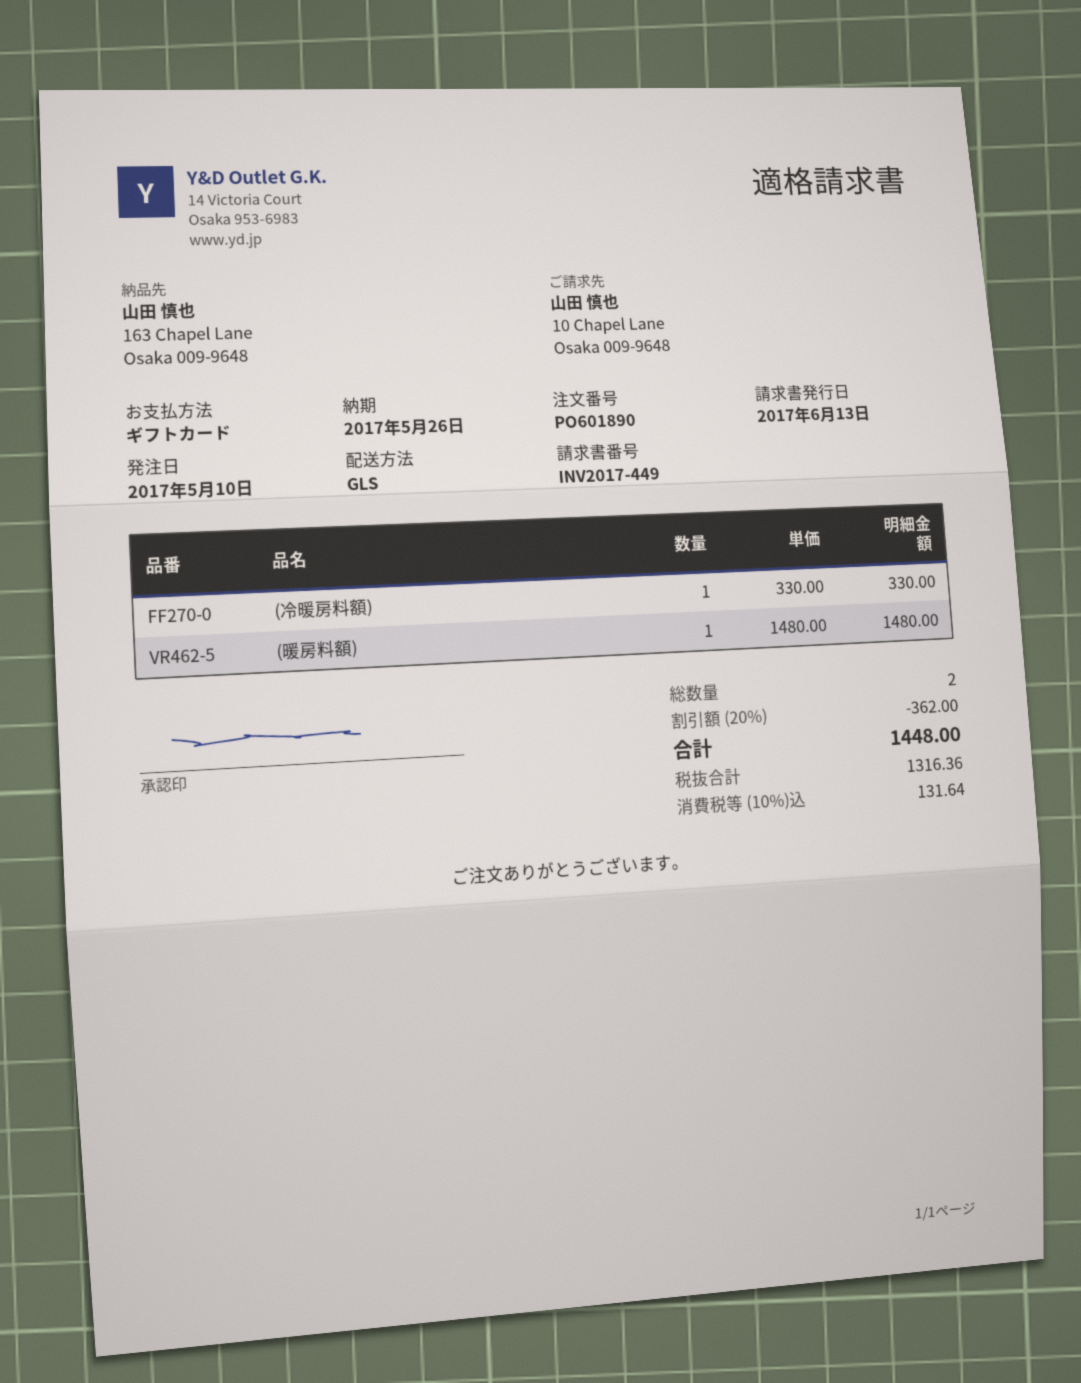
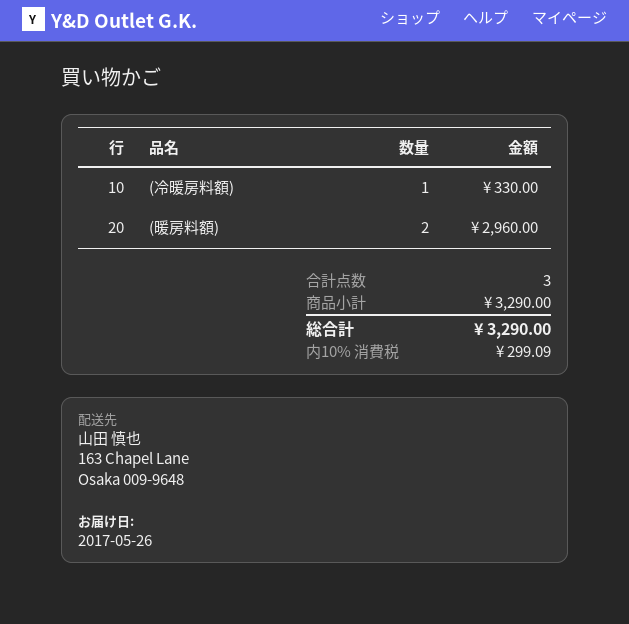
(暖房料額): 1 for 1480.00 -> 2 for 2960.00
total quantity: 2 -> 3
discount: 20% = 362.00 -> none
tax: 10% = 131.64 -> 10% = 299.09
total: 1448.00 -> 3290.00

